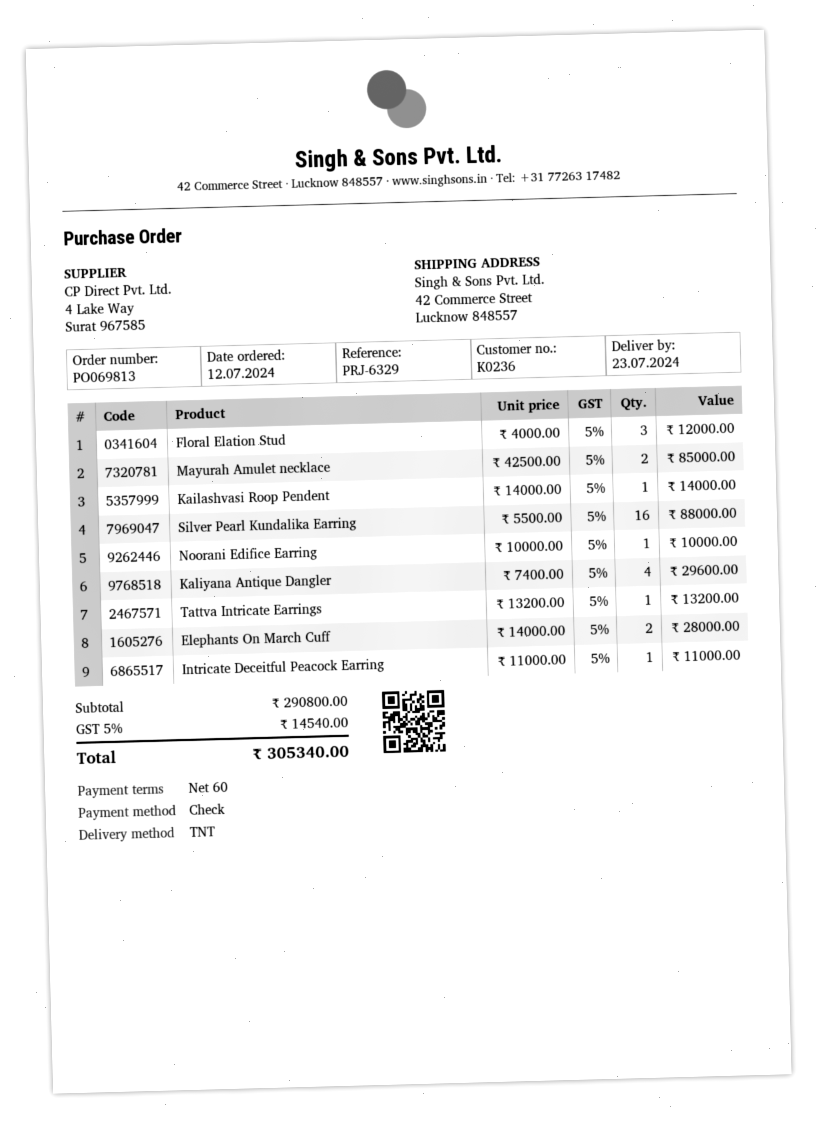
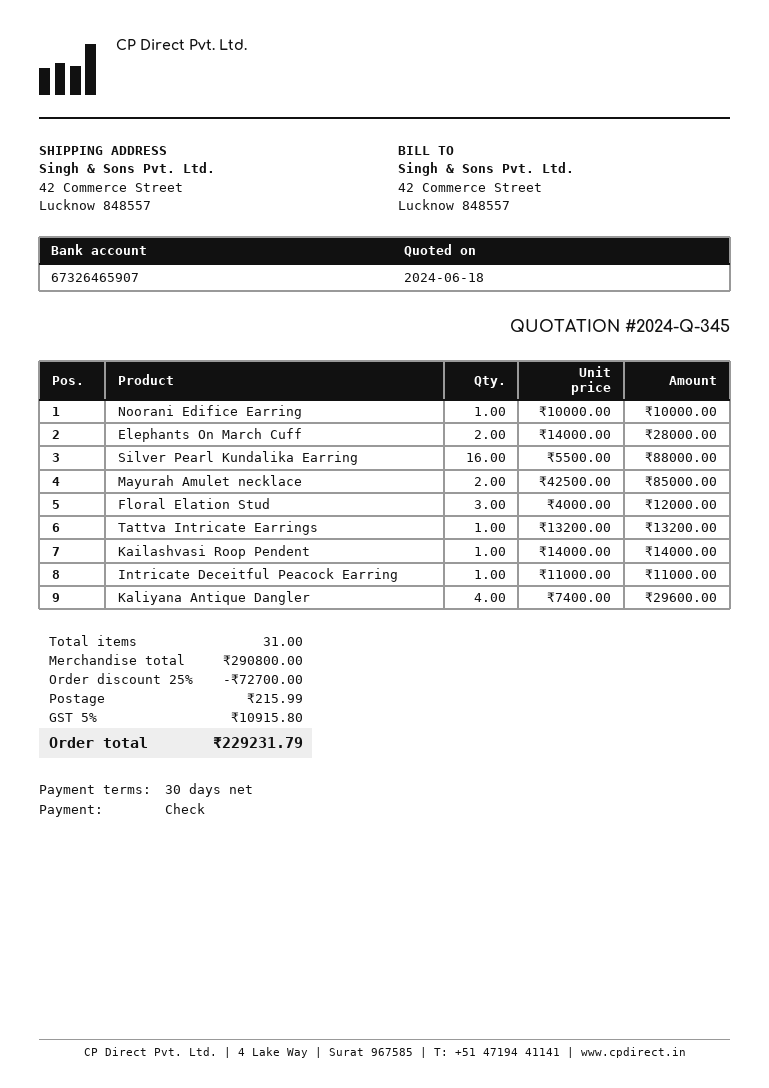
payment terms: 60 days -> 30 days
discount: none -> 25% = 72700.00
shipping: none -> 215.99
tax: 5% = 14540.00 -> 5% = 10915.80
total: 305340.00 -> 229231.79

